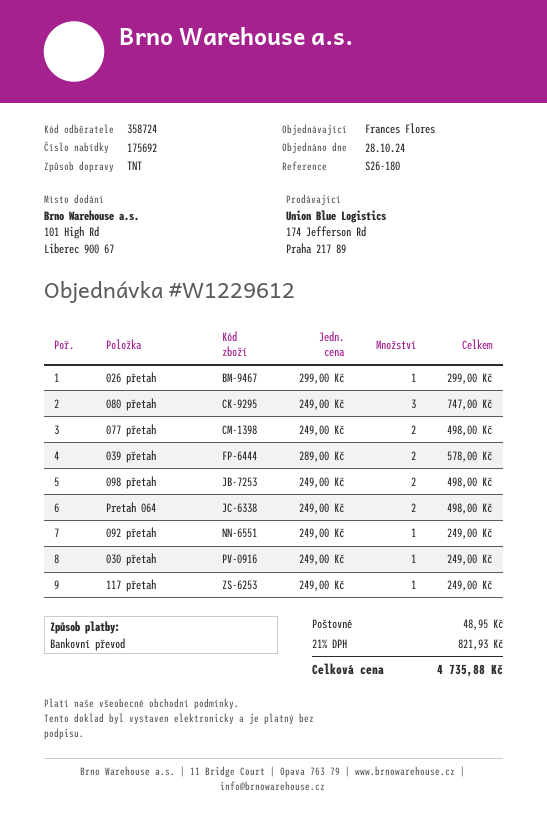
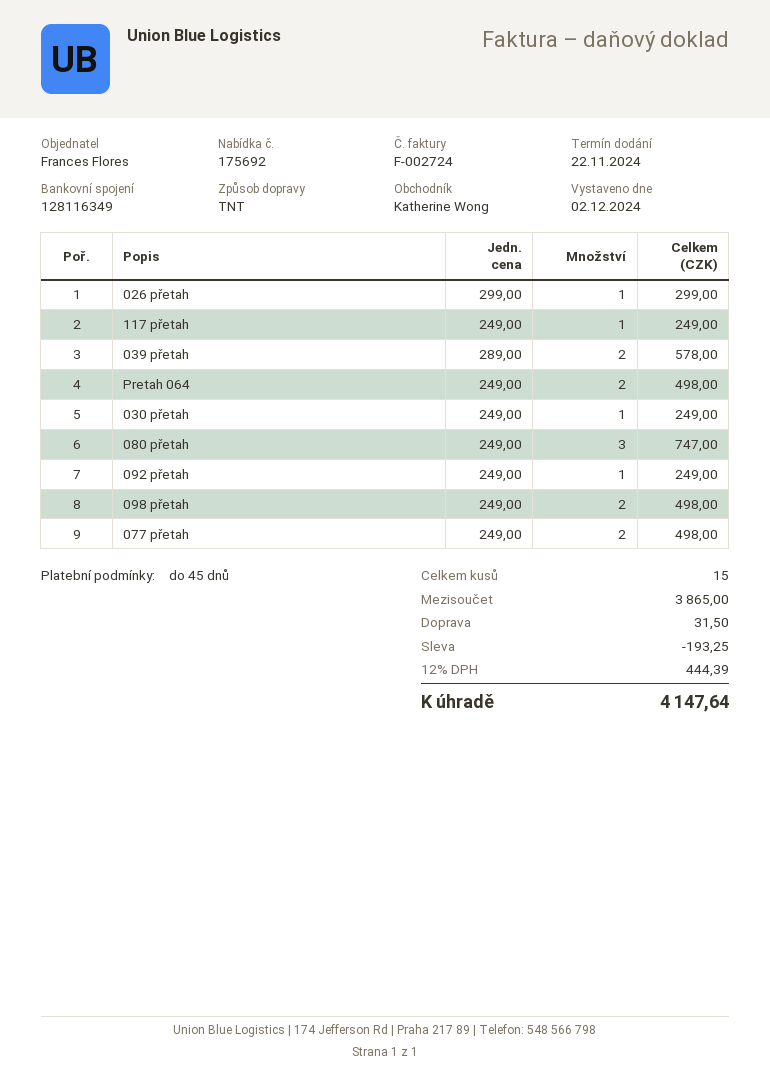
discount: none -> 193.25
shipping: 48.95 -> 31.50
tax: 21% = 821.93 -> 12% = 444.39
total: 4735.88 -> 4147.64

